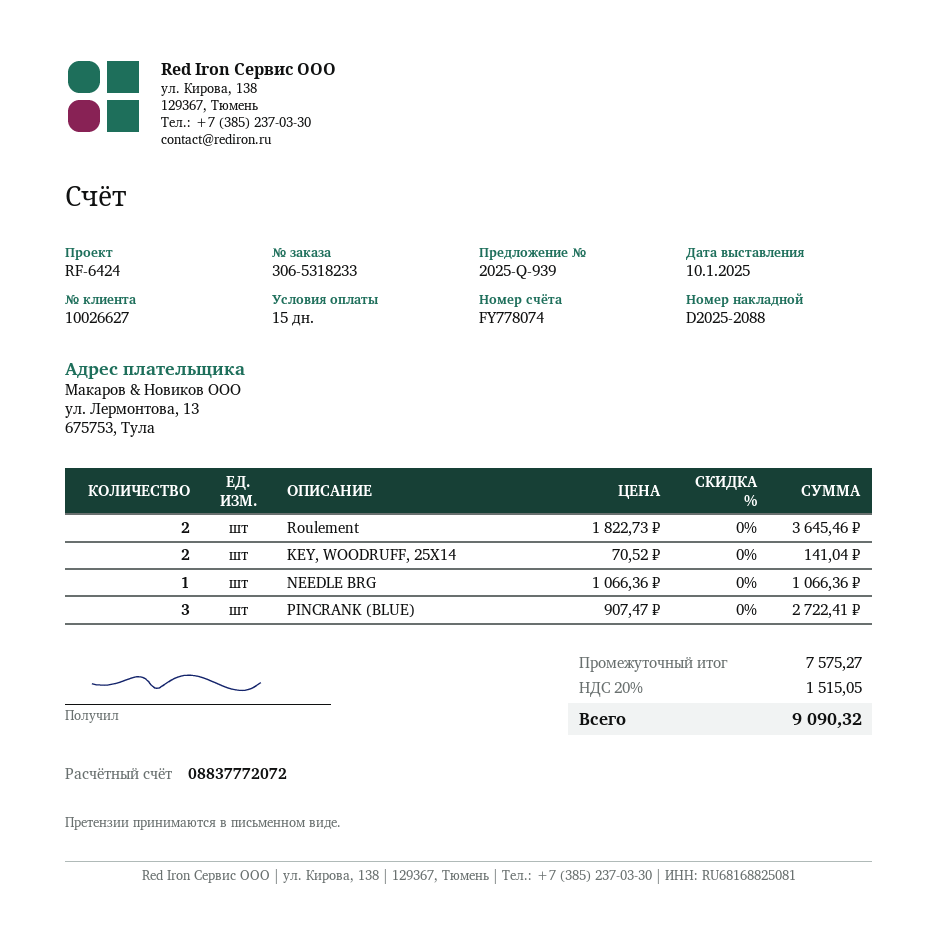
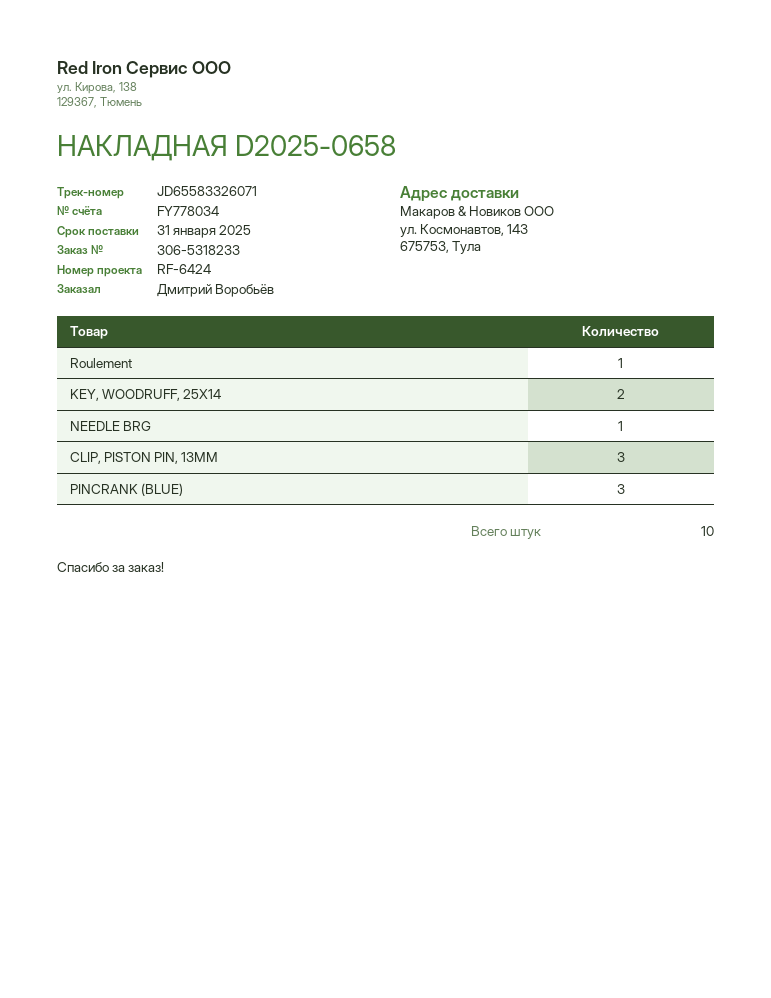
delivery note number: D2025-2088 -> D2025-0658
invoice number: FY778074 -> FY778034
Roulement: 2 -> 1
CLIP, PISTON PIN, 13MM: none -> 3

